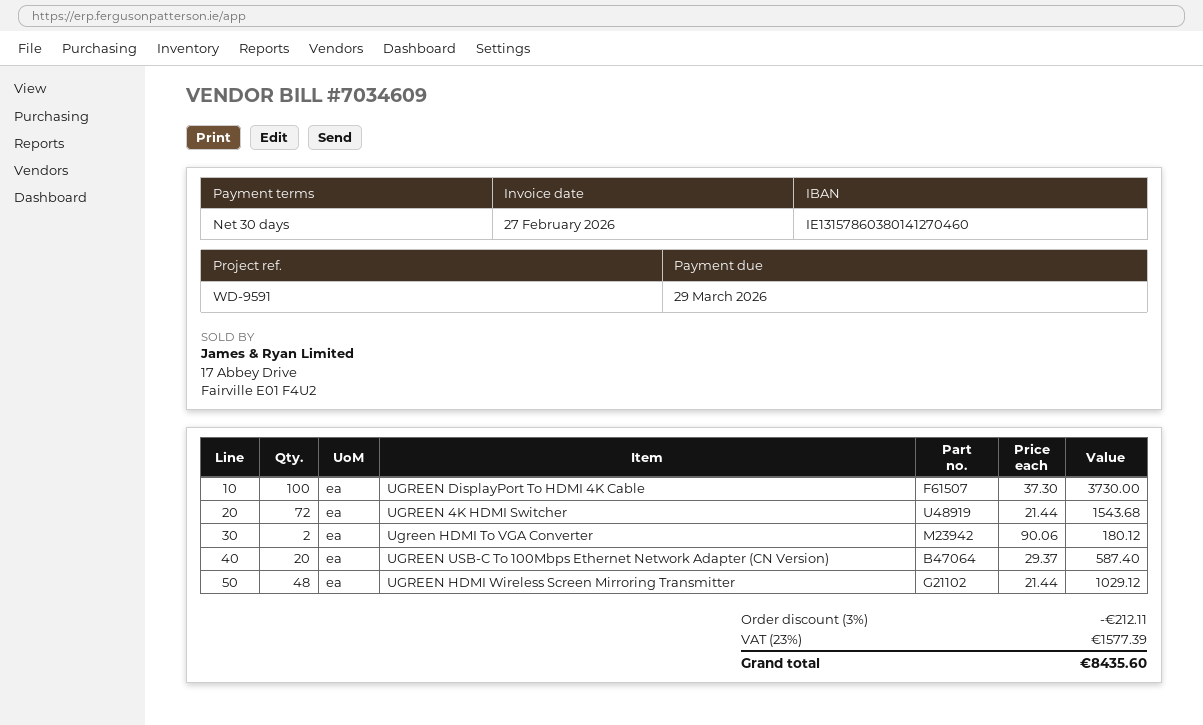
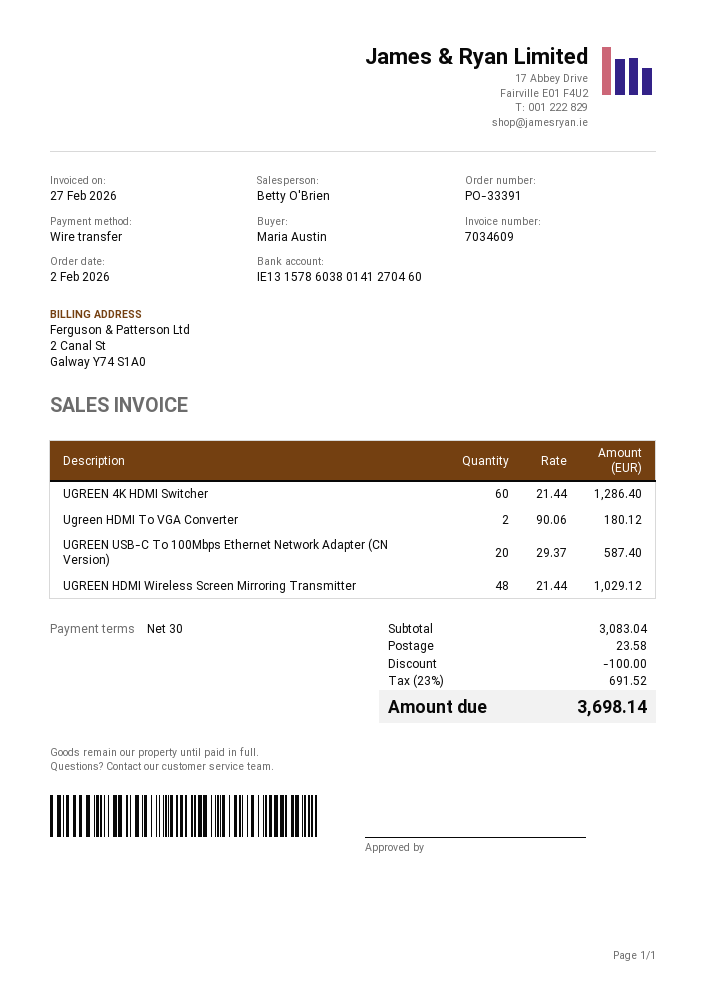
UGREEN DisplayPort To HDMI 4K Cable: 100 x 37.30 = 3730.00 -> none
UGREEN 4K HDMI Switcher: 72 x 21.44 = 1543.68 -> 60 x 21.44 = 1286.40
discount: 212.11 -> 100.00
shipping: none -> 23.58
tax: 23% = 1577.39 -> 23% = 691.52
total: 8435.60 -> 3698.14

